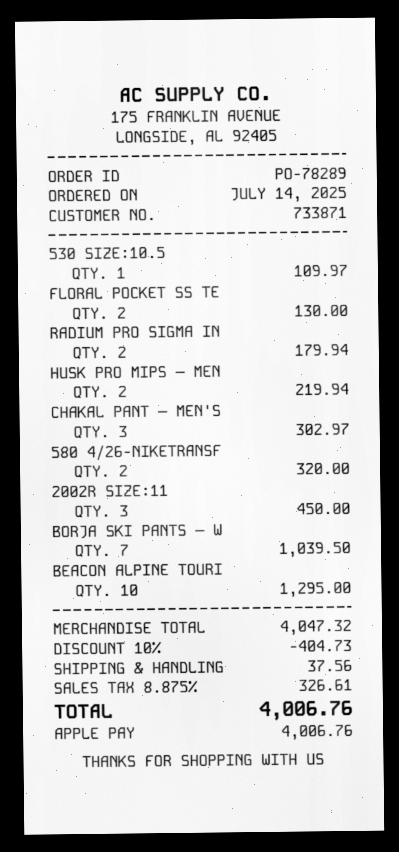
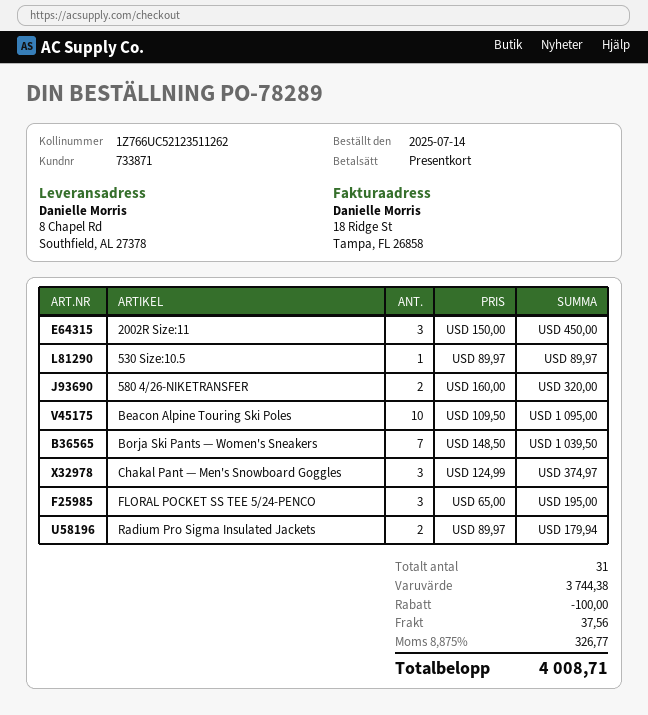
payment method: Apple Pay -> gift card
530 SIZE:10.5: 1 for 109.97 -> 1 for 89.97
FLORAL POCKET SS TE: 2 for 130.00 -> 3 for 195.00
HUSK PRO MIPS — MEN: 2 for 219.94 -> none
CHAKAL PANT — MEN'S: 3 for 302.97 -> 3 for 374.97
BEACON ALPINE TOURI: 10 for 1295.00 -> 10 for 1095.00
subtotal: 4047.32 -> 3744.38
discount: 404.73 -> 100.00
tax: 8.875% = 326.61 -> 8.875% = 326.77
total: 4006.76 -> 4008.71

